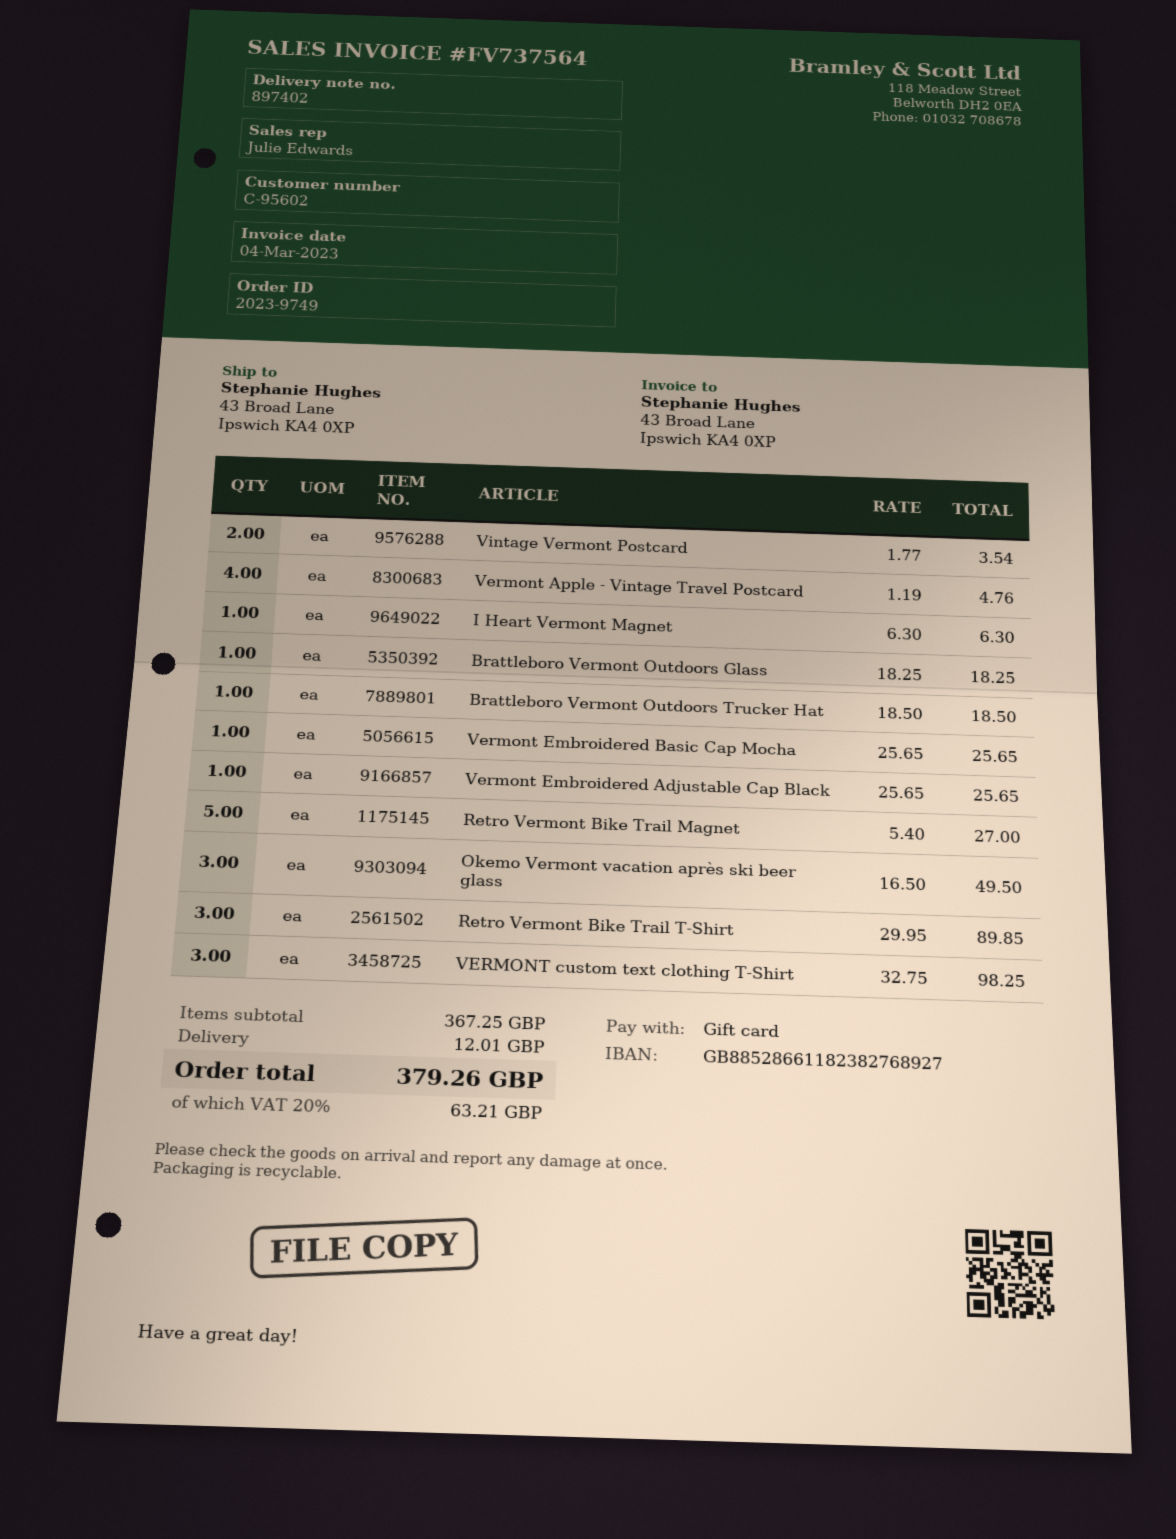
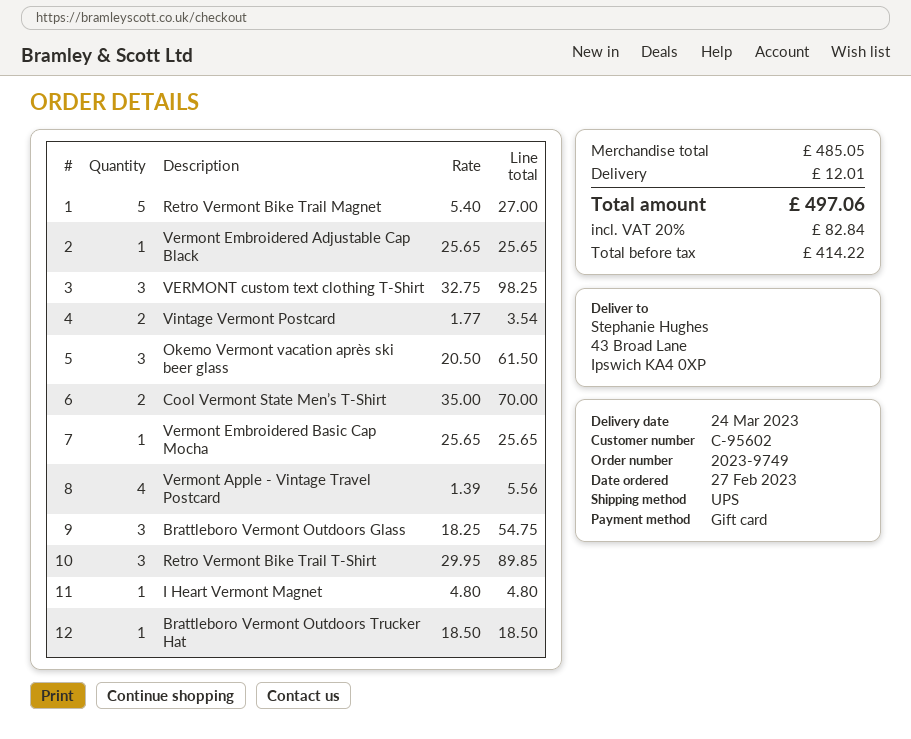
Vermont Apple - Vintage Travel Postcard: 4 x 1.19 = 4.76 -> 4 x 1.39 = 5.56
I Heart Vermont Magnet: 1 x 6.30 = 6.30 -> 1 x 4.80 = 4.80
Brattleboro Vermont Outdoors Glass: 1 x 18.25 = 18.25 -> 3 x 18.25 = 54.75
Okemo Vermont vacation après ski beer glass: 3 x 16.50 = 49.50 -> 3 x 20.50 = 61.50
Cool Vermont State Men’s T-Shirt: none -> 2 x 35.00 = 70.00
subtotal: 367.25 -> 485.05
tax: 20% = 63.21 -> 20% = 82.84
total: 379.26 -> 497.06

